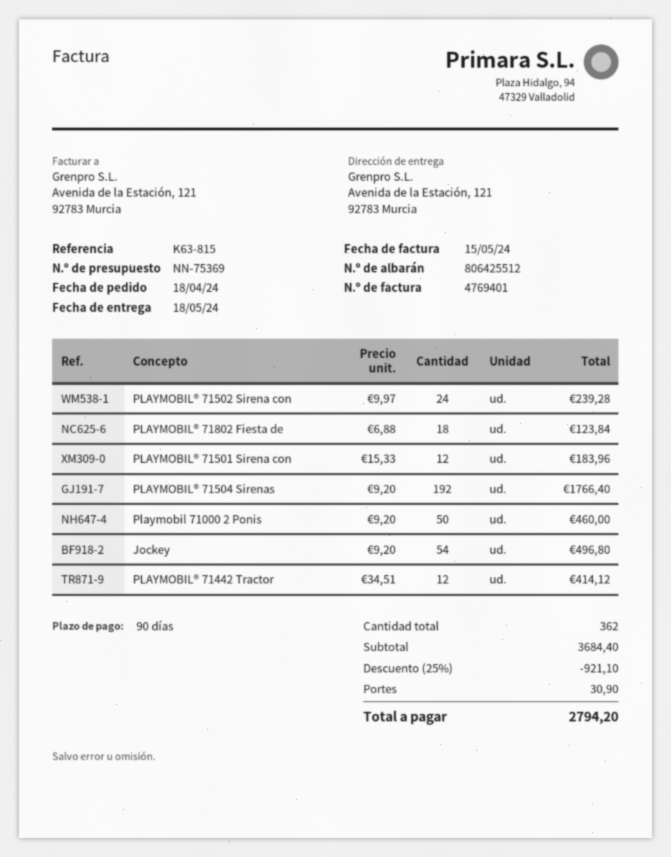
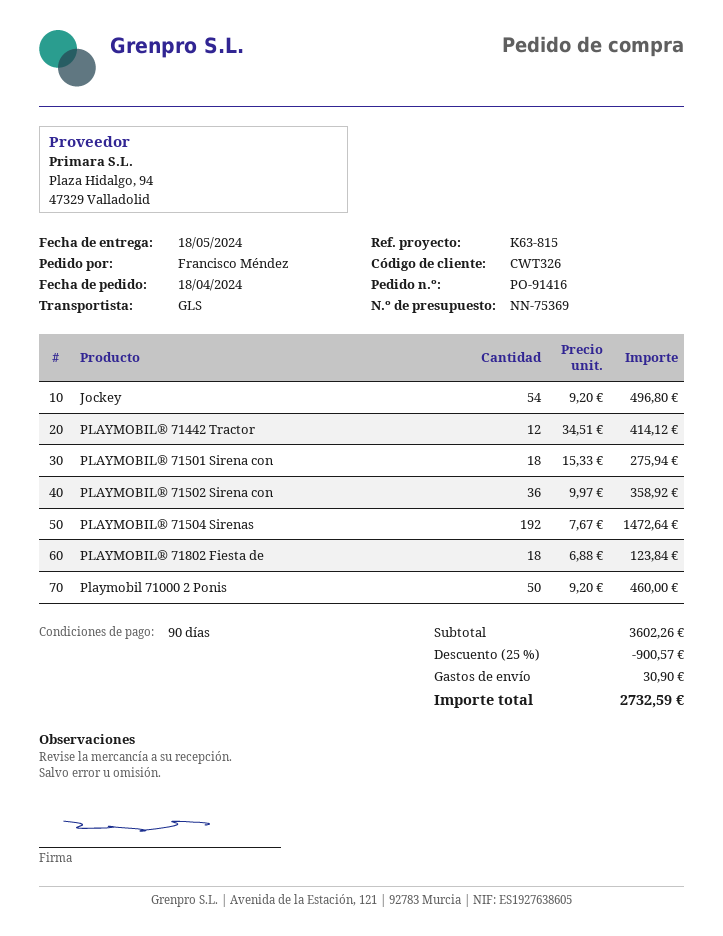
PLAYMOBIL® 71502 Sirena con: 24 x 9.97 = 239.28 -> 36 x 9.97 = 358.92
PLAYMOBIL® 71501 Sirena con: 12 x 15.33 = 183.96 -> 18 x 15.33 = 275.94
PLAYMOBIL® 71504 Sirenas: 192 x 9.20 = 1766.40 -> 192 x 7.67 = 1472.64
subtotal: 3684.40 -> 3602.26
discount: 25% = 921.10 -> 25% = 900.57
total: 2794.20 -> 2732.59

